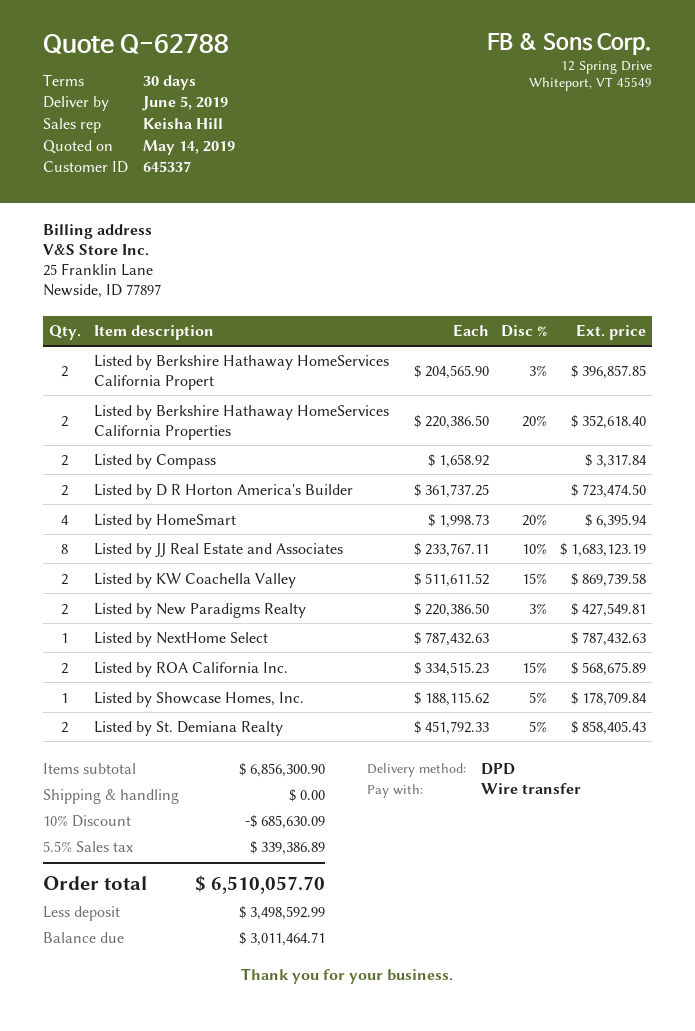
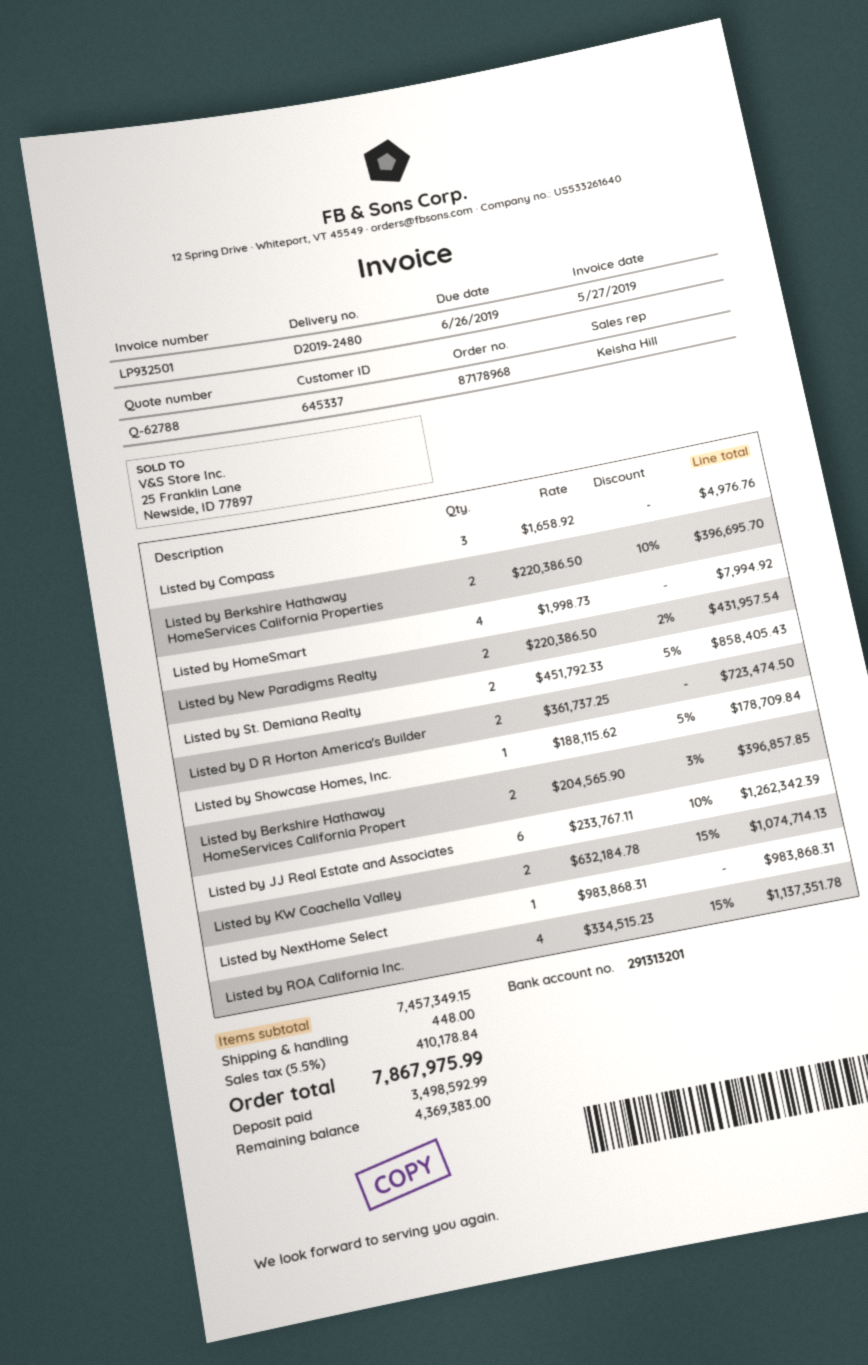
Listed by Berkshire Hathaway HomeServices California Properties: 2 x 220386.50 - 20% = 352618.40 -> 2 x 220386.50 - 10% = 396695.70
Listed by Compass: 2 x 1658.92 = 3317.84 -> 3 x 1658.92 = 4976.76
Listed by HomeSmart: 4 x 1998.73 - 20% = 6395.94 -> 4 x 1998.73 = 7994.92
Listed by JJ Real Estate and Associates: 8 x 233767.11 - 10% = 1683123.19 -> 6 x 233767.11 - 10% = 1262342.39
Listed by KW Coachella Valley: 2 x 511611.52 - 15% = 869739.58 -> 2 x 632184.78 - 15% = 1074714.13
Listed by New Paradigms Realty: 2 x 220386.50 - 3% = 427549.81 -> 2 x 220386.50 - 2% = 431957.54
Listed by NextHome Select: 1 x 787432.63 = 787432.63 -> 1 x 983868.31 = 983868.31
Listed by ROA California Inc.: 2 x 334515.23 - 15% = 568675.89 -> 4 x 334515.23 - 15% = 1137351.78
subtotal: 6856300.90 -> 7457349.15
discount: 10% = 685630.09 -> none
shipping: 0.00 -> 448.00
tax: 5.5% = 339386.89 -> 5.5% = 410178.84
total: 6510057.70 -> 7867975.99
balance: 3011464.71 -> 4369383.00

